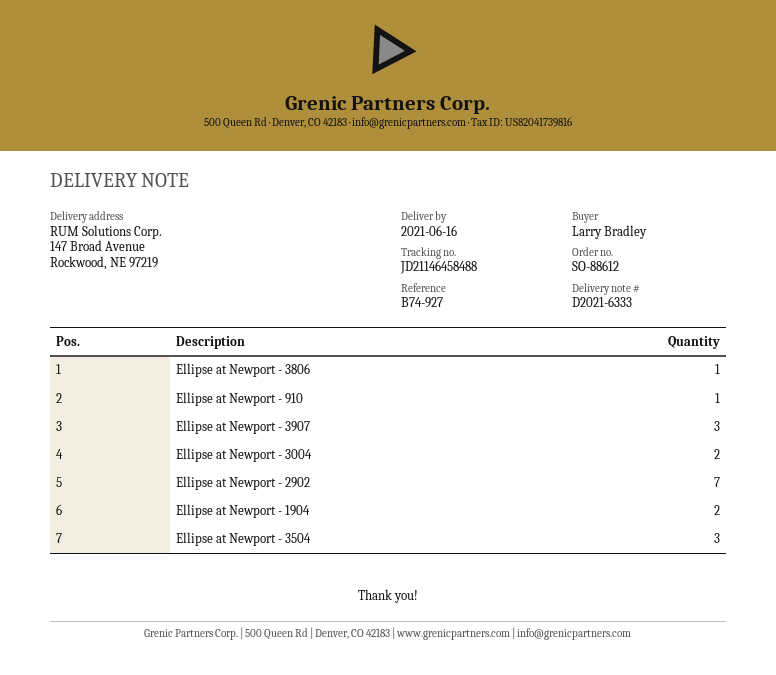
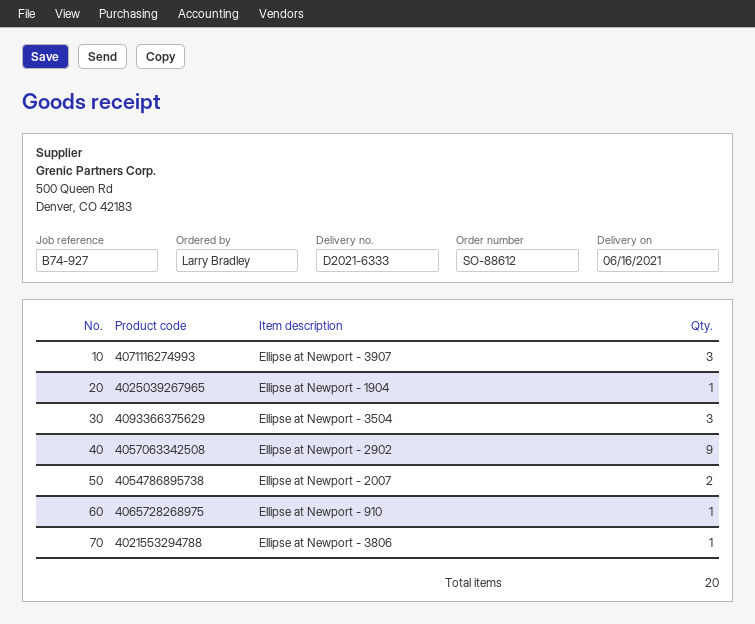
Ellipse at Newport - 3004: 2 -> none
Ellipse at Newport - 2902: 7 -> 9
Ellipse at Newport - 1904: 2 -> 1
Ellipse at Newport - 2007: none -> 2

